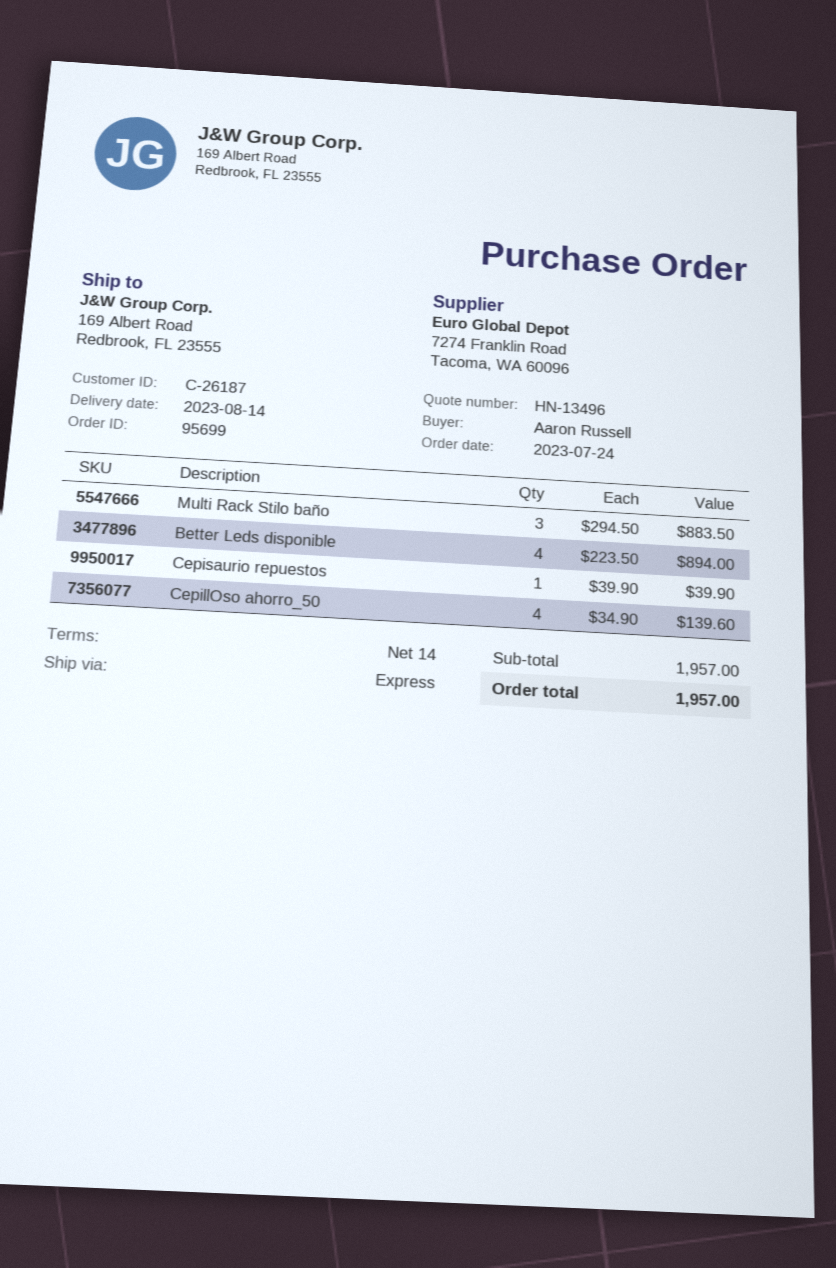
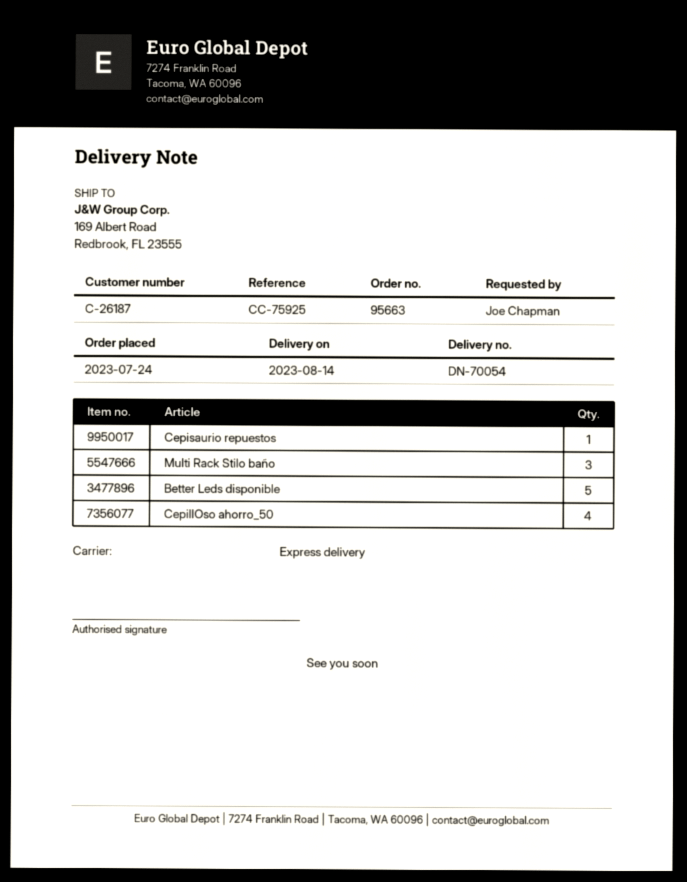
order number: 95699 -> 95663
ordered by: Aaron Russell -> Joe Chapman
Better Leds disponible: 4 -> 5

